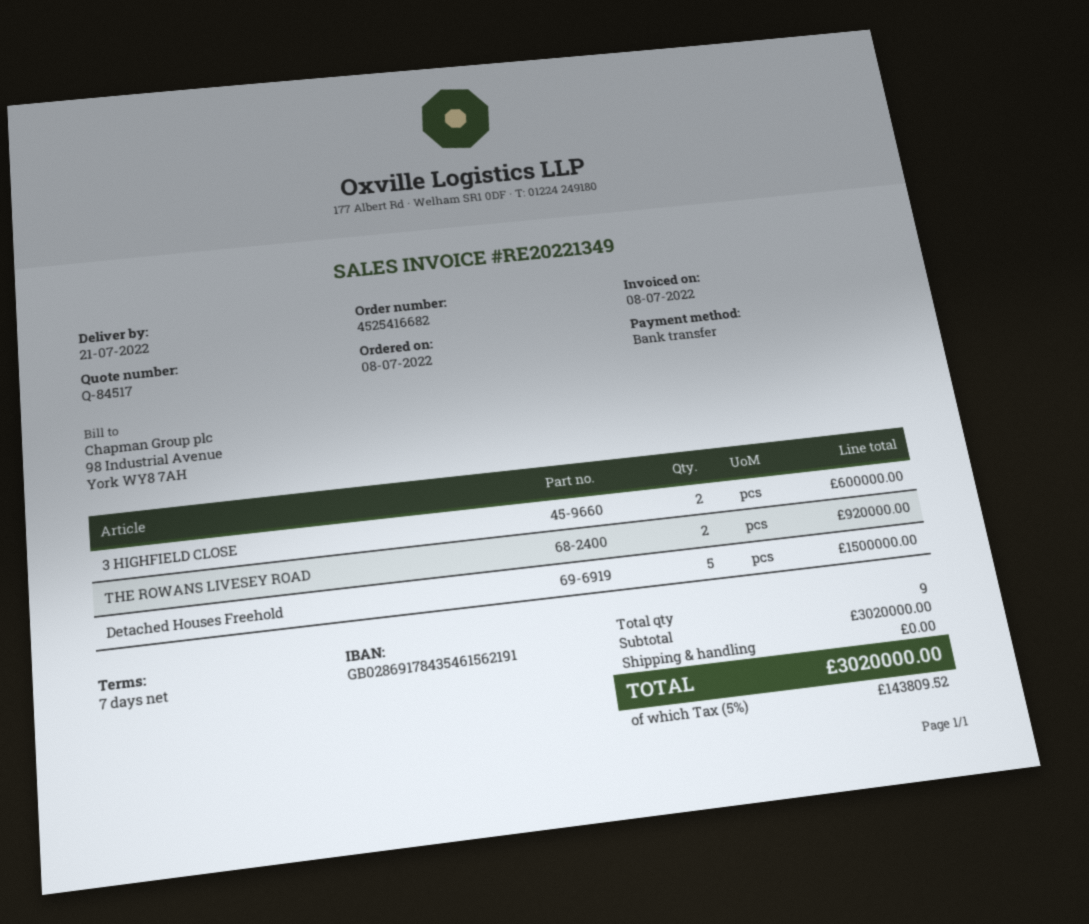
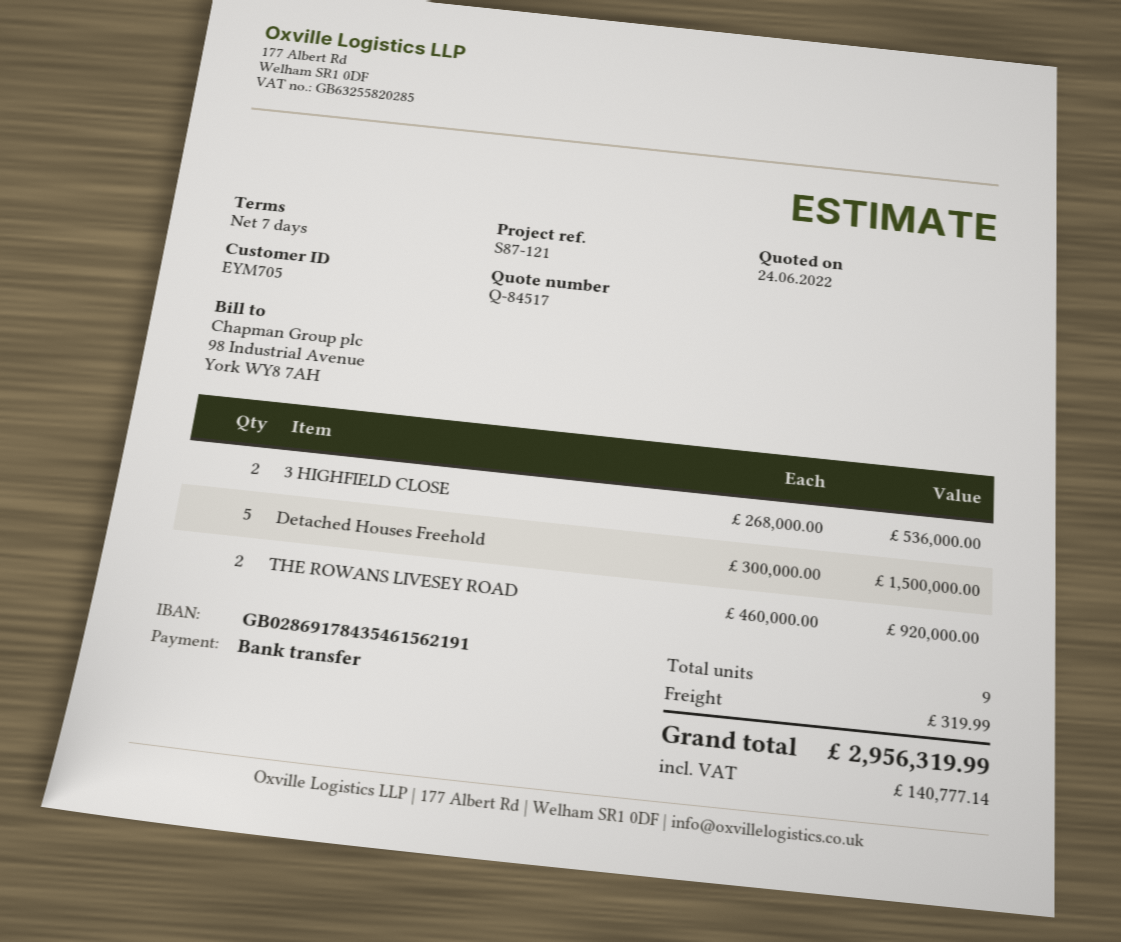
3 HIGHFIELD CLOSE: 2 for 600000.00 -> 2 for 536000.00
shipping: 0.00 -> 319.99
tax: 143809.52 -> 140777.14
total: 3020000.00 -> 2956319.99

